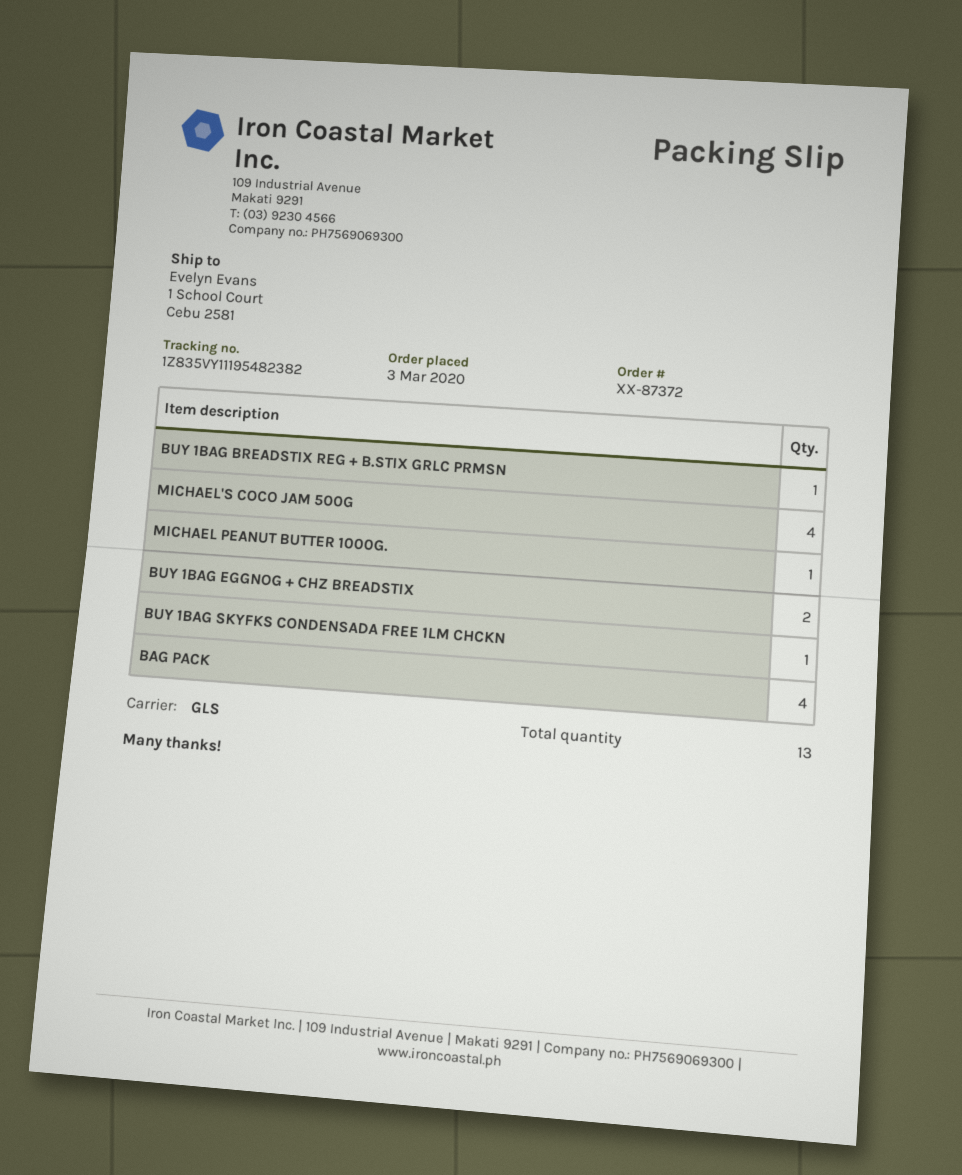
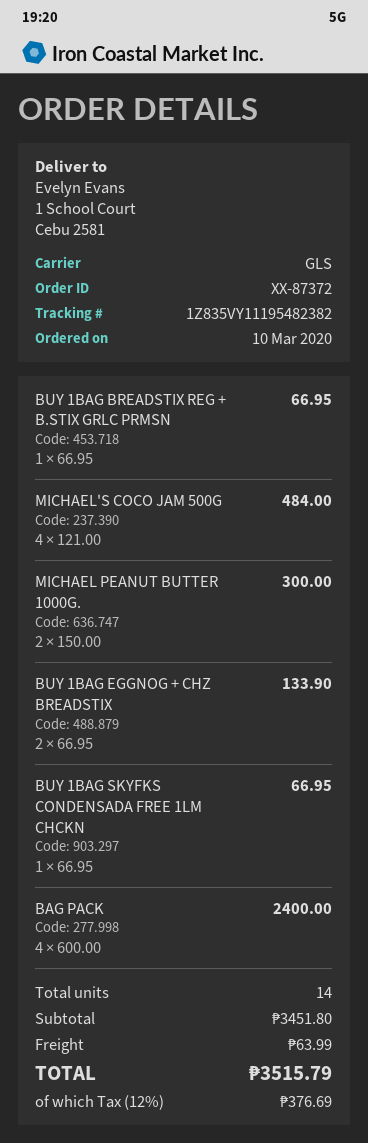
order date: 2020-03-03 -> 2020-03-10
MICHAEL PEANUT BUTTER 1000G.: 1 -> 2
total quantity: 13 -> 14

